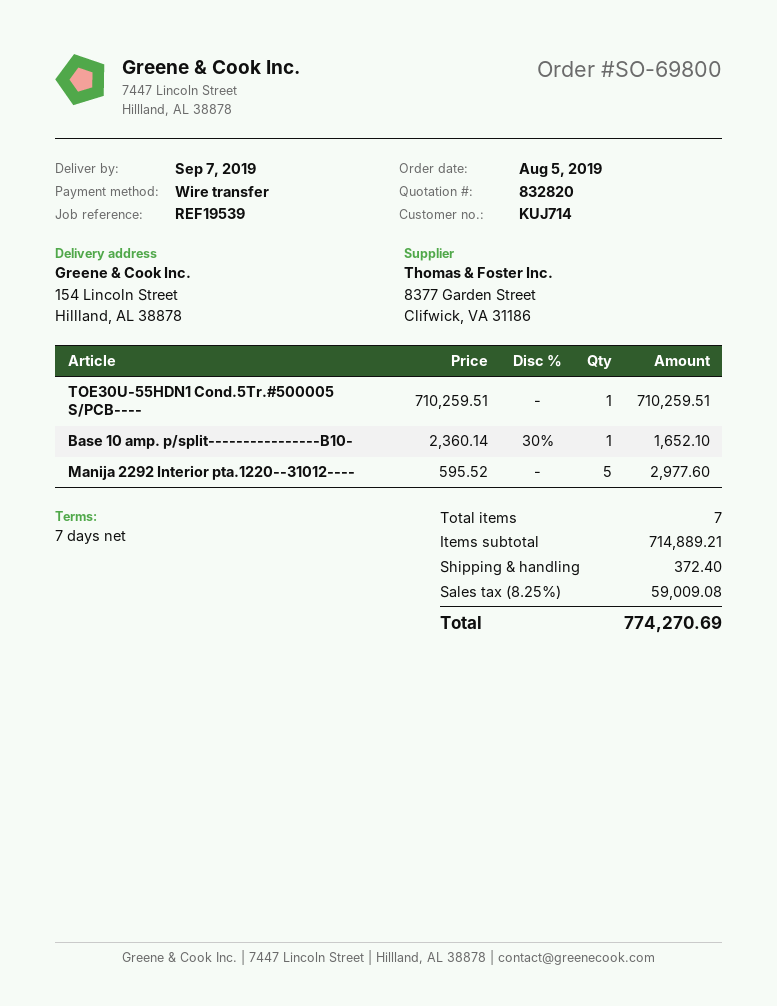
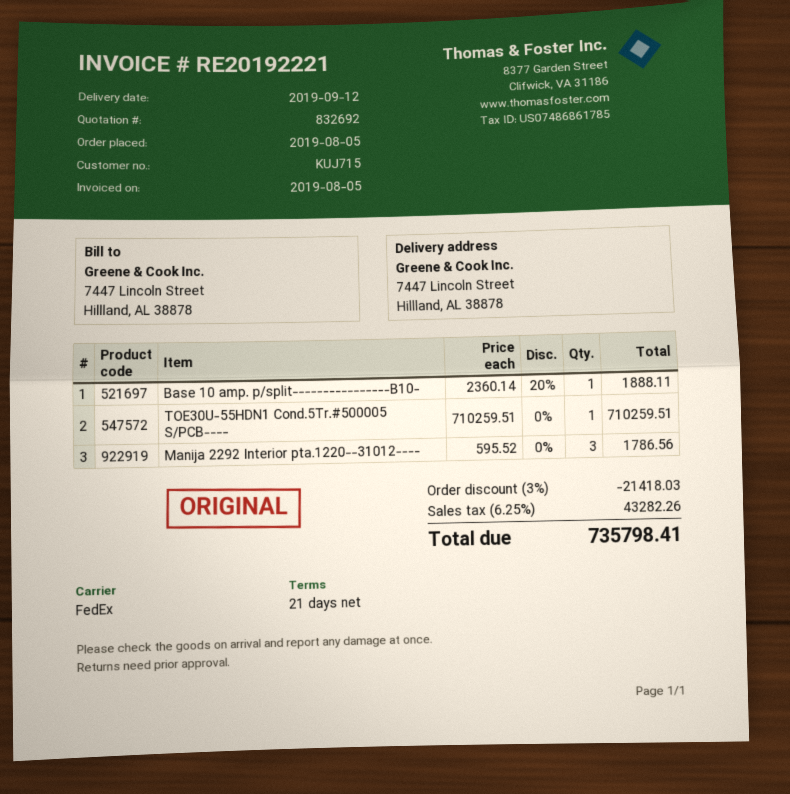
quote number: 832820 -> 832692
delivery date: 2019-09-07 -> 2019-09-12
payment terms: 7 days -> 21 days
customer number: KUJ714 -> KUJ715
ship to: 154 Lincoln Street, Hillland, AL 38878 -> 7447 Lincoln Street, Hillland, AL 38878
Base 10 amp. p/split----------------B10-: 1 x 2360.14 - 30% = 1652.10 -> 1 x 2360.14 - 20% = 1888.11
Manija 2292 Interior pta.1220--31012----: 5 x 595.52 = 2977.60 -> 3 x 595.52 = 1786.56
discount: none -> 3% = 21418.03
shipping: 372.40 -> none
tax: 8.25% = 59009.08 -> 6.25% = 43282.26
total: 774270.69 -> 735798.41

